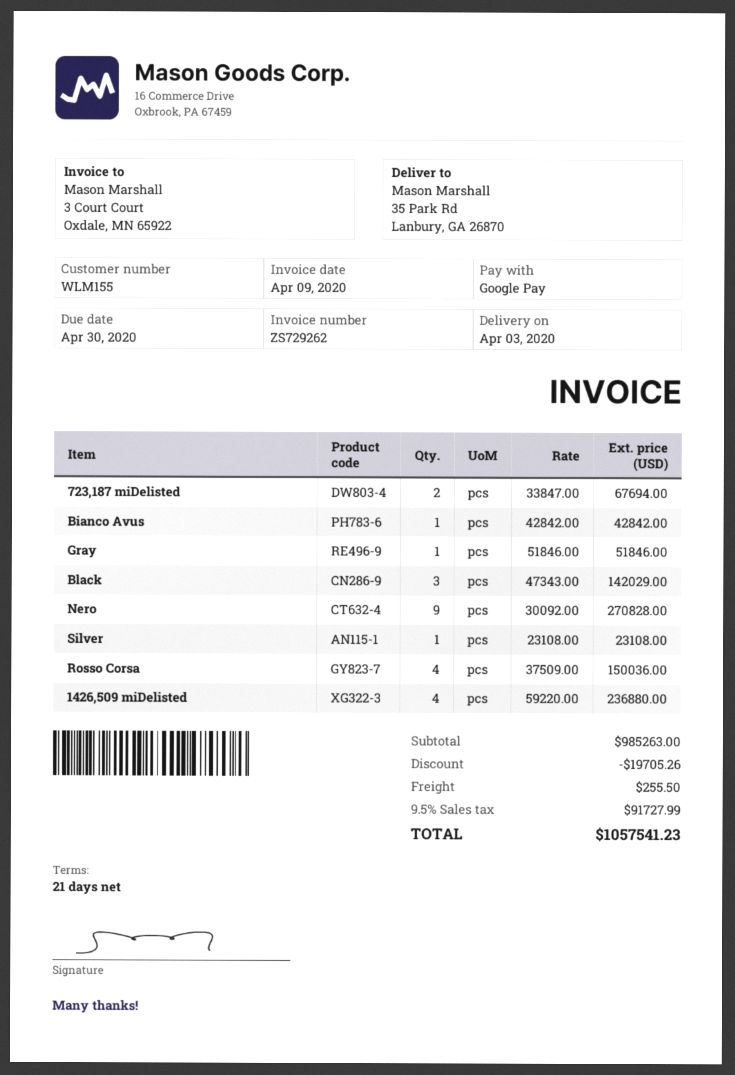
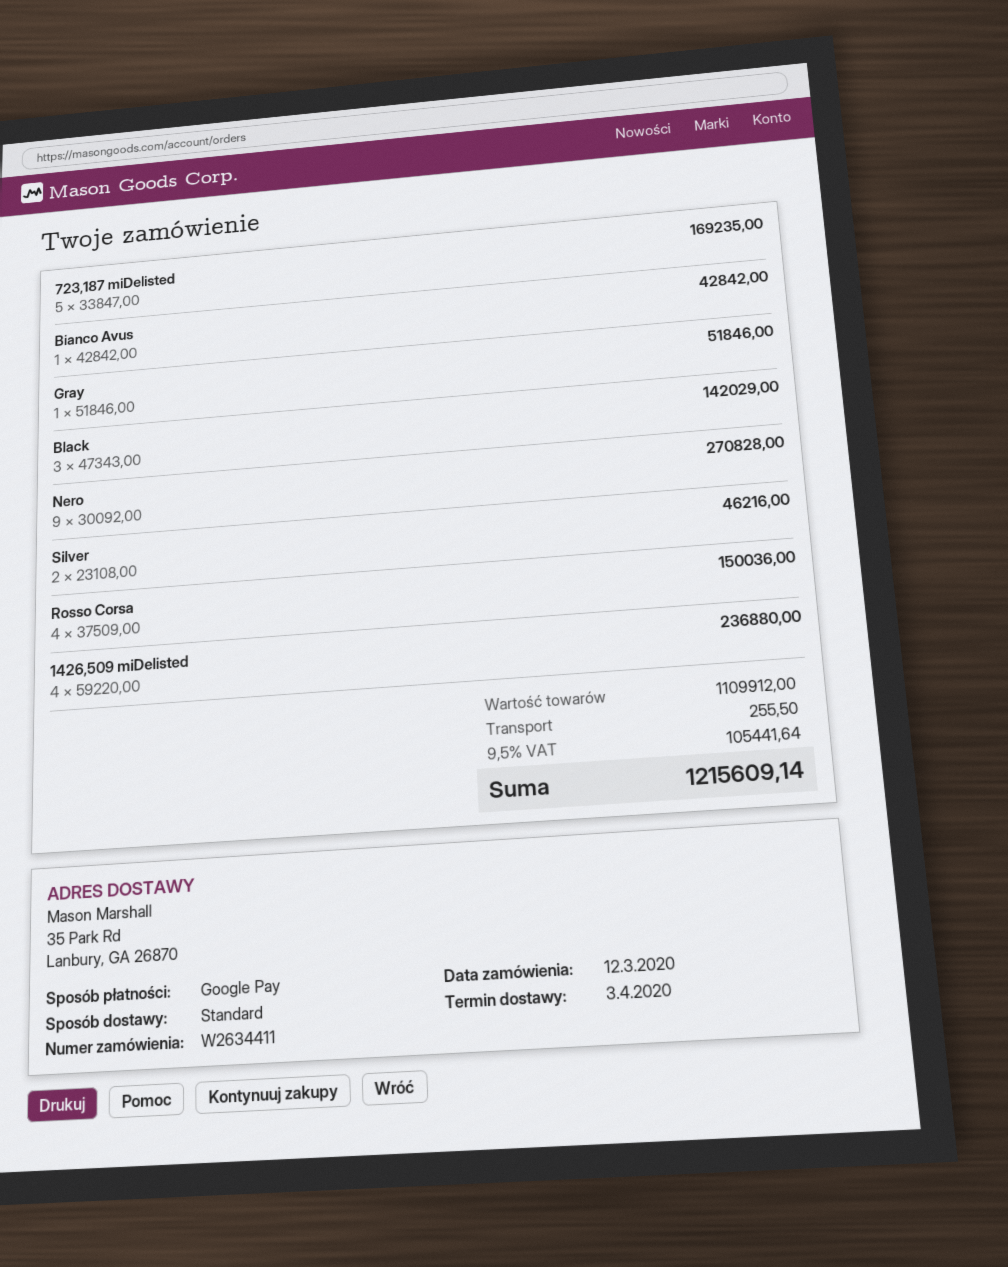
723,187 miDelisted: 2 x 33847.00 = 67694.00 -> 5 x 33847.00 = 169235.00
Silver: 1 x 23108.00 = 23108.00 -> 2 x 23108.00 = 46216.00
subtotal: 985263.00 -> 1109912.00
discount: 19705.26 -> none
tax: 9.5% = 91727.99 -> 9.5% = 105441.64
total: 1057541.23 -> 1215609.14

